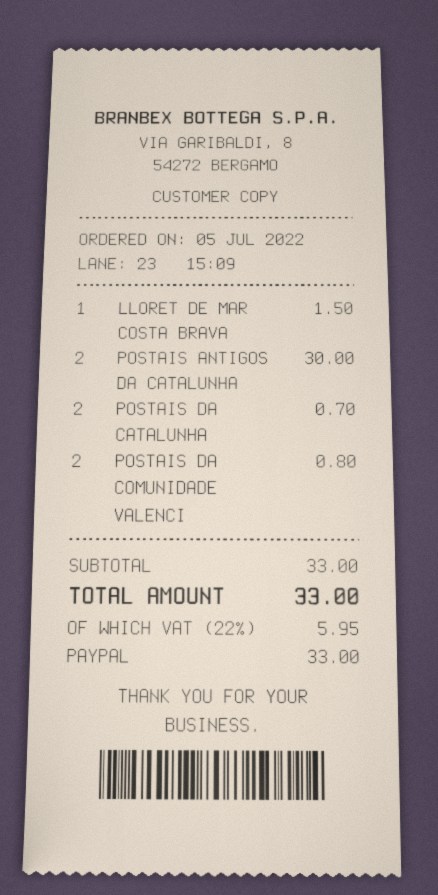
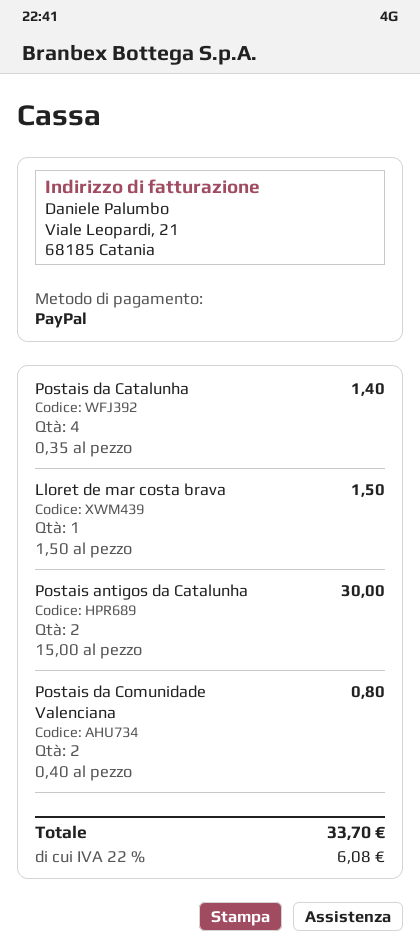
POSTAIS DA CATALUNHA: 2 for 0.70 -> 4 for 1.40
tax: 22% = 5.95 -> 22% = 6.08
total: 33.00 -> 33.70

